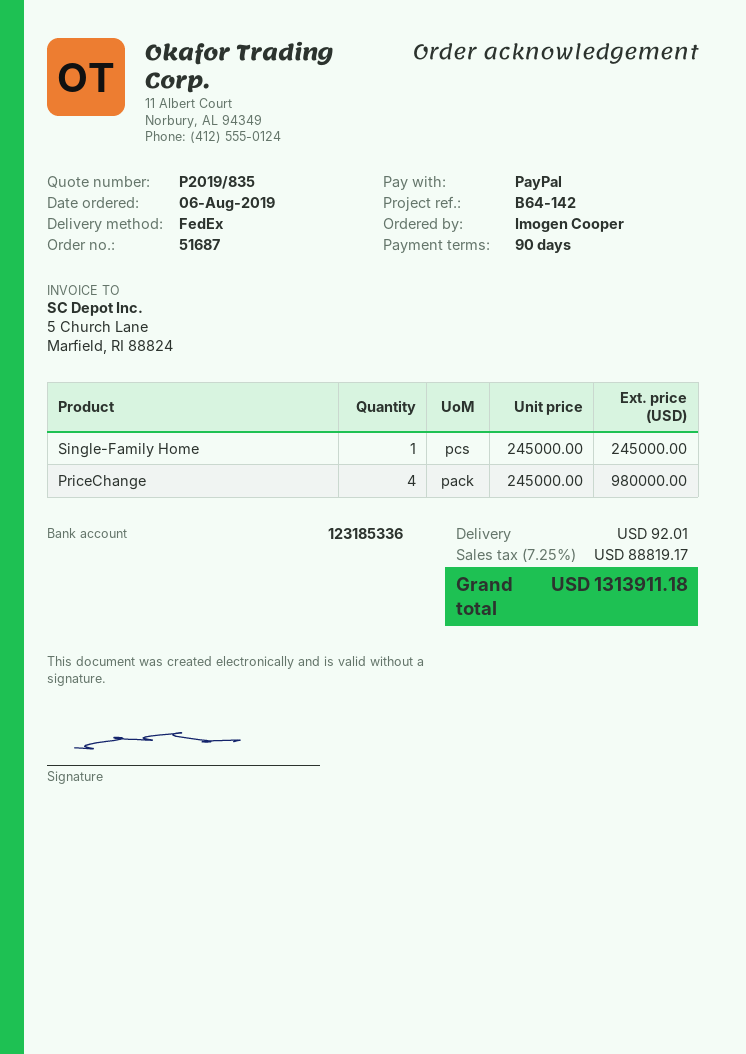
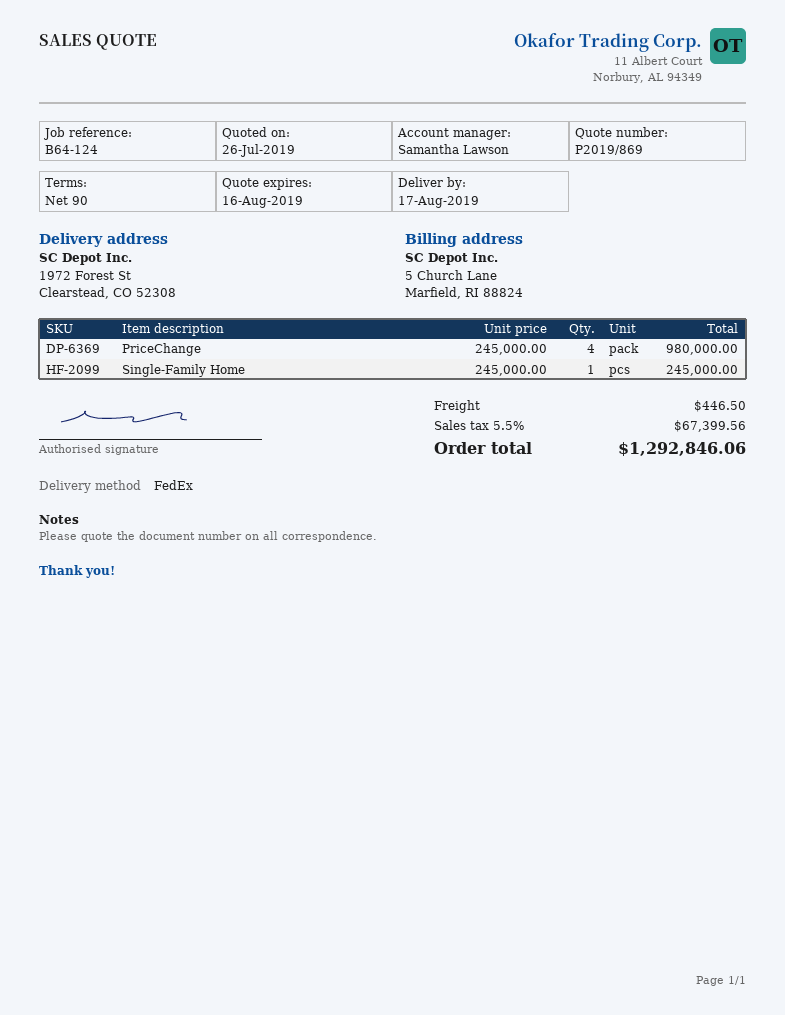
quote number: P2019/835 -> P2019/869
reference: B64-142 -> B64-124
shipping: 92.01 -> 446.50
tax: 7.25% = 88819.17 -> 5.5% = 67399.56
total: 1313911.18 -> 1292846.06

